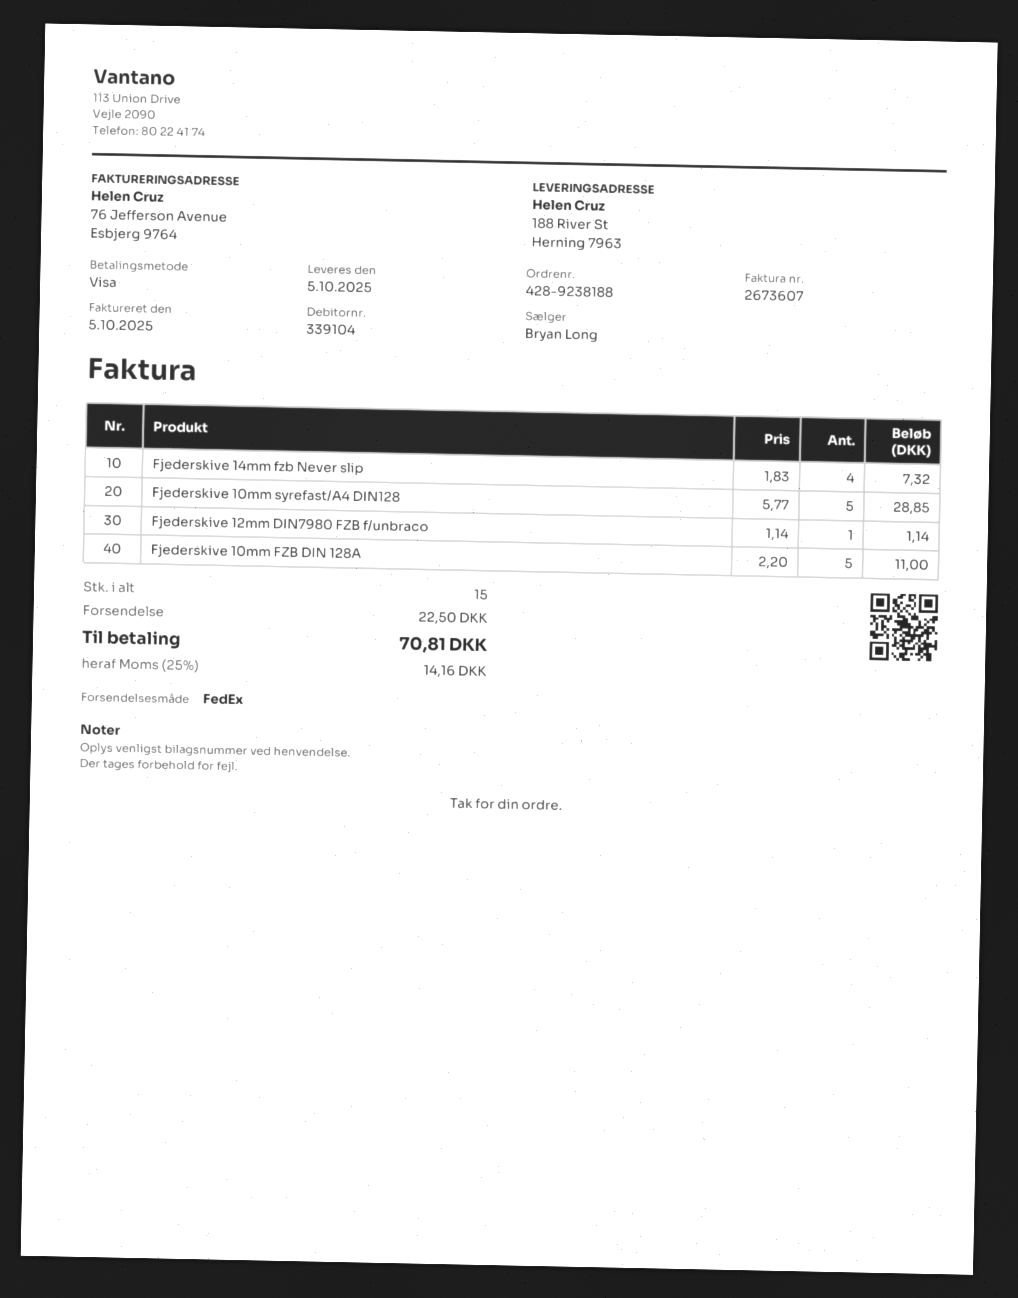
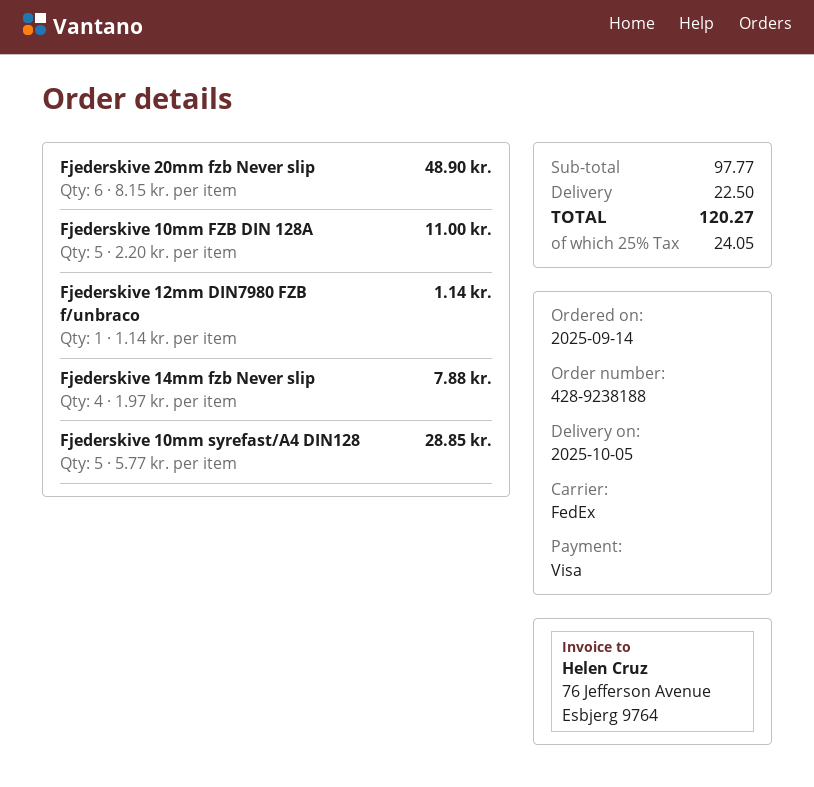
Fjederskive 14mm fzb Never slip: 4 x 1.83 = 7.32 -> 4 x 1.97 = 7.88
Fjederskive 20mm fzb Never slip: none -> 6 x 8.15 = 48.90
tax: 25% = 14.16 -> 25% = 24.05
total: 70.81 -> 120.27

